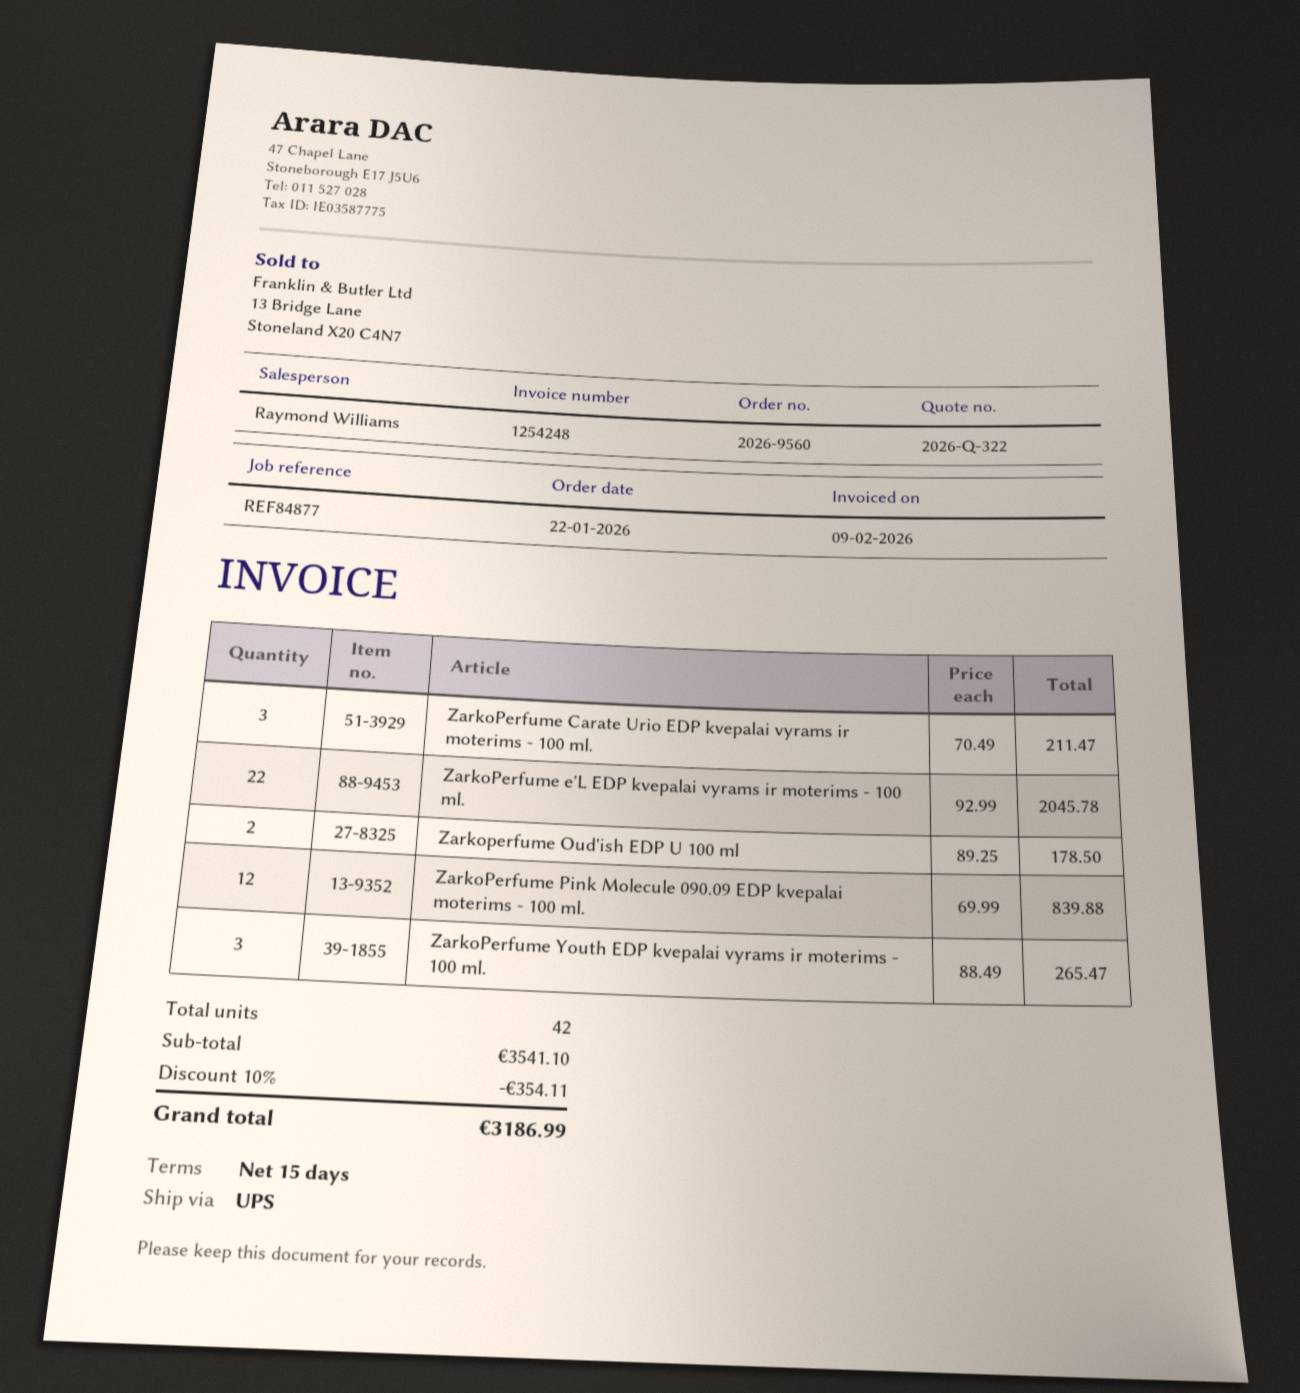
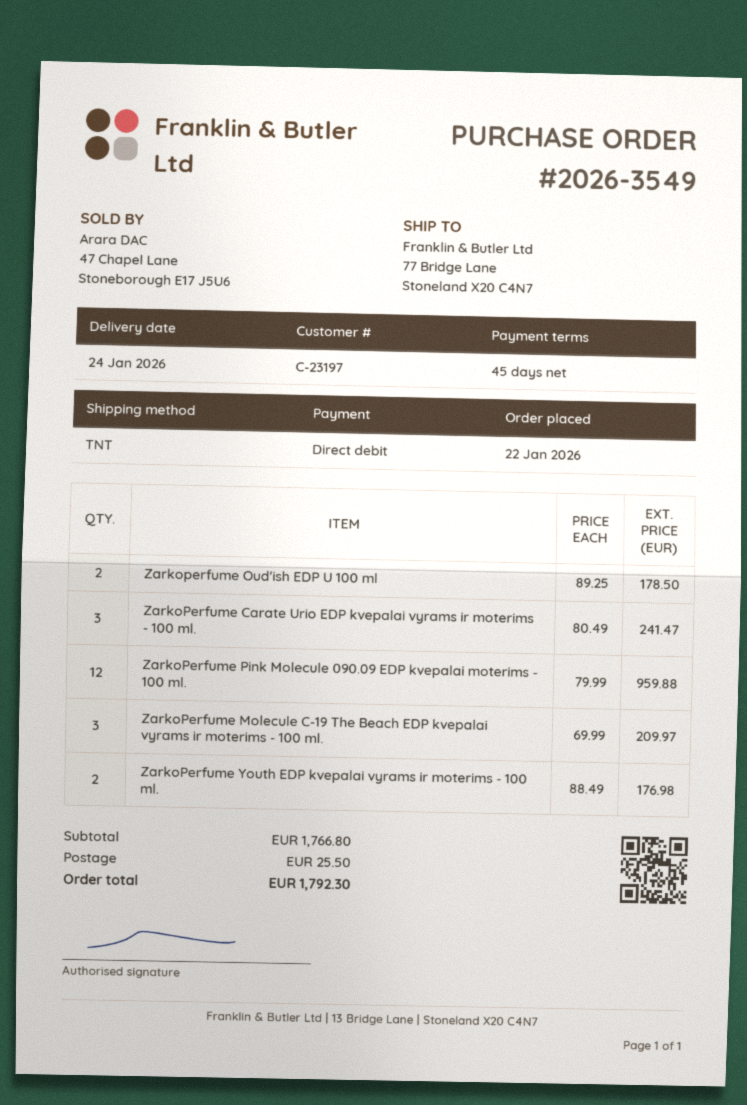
order number: 2026-9560 -> 2026-3549
payment terms: 15 days -> 45 days
shipping method: UPS -> TNT
ZarkoPerfume Carate Urio EDP kvepalai vyrams ir moterims - 100 ml.: 3 x 70.49 = 211.47 -> 3 x 80.49 = 241.47
ZarkoPerfume e'L EDP kvepalai vyrams ir moterims - 100 ml.: 22 x 92.99 = 2045.78 -> none
ZarkoPerfume Pink Molecule 090.09 EDP kvepalai moterims - 100 ml.: 12 x 69.99 = 839.88 -> 12 x 79.99 = 959.88
ZarkoPerfume Youth EDP kvepalai vyrams ir moterims - 100 ml.: 3 x 88.49 = 265.47 -> 2 x 88.49 = 176.98
ZarkoPerfume Molecule C-19 The Beach EDP kvepalai vyrams ir moterims - 100 ml.: none -> 3 x 69.99 = 209.97
subtotal: 3541.10 -> 1766.80
discount: 10% = 354.11 -> none
shipping: none -> 25.50
total: 3186.99 -> 1792.30

